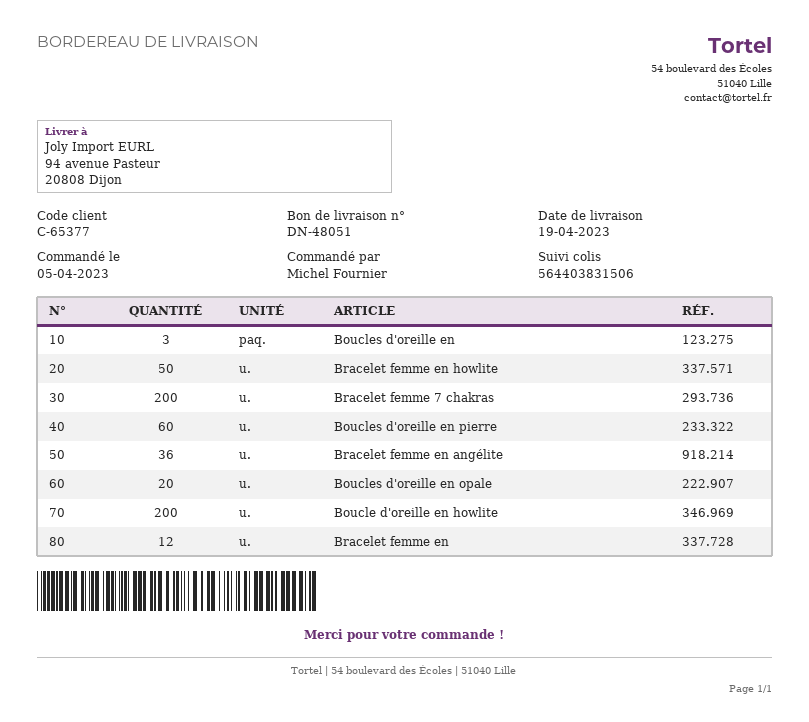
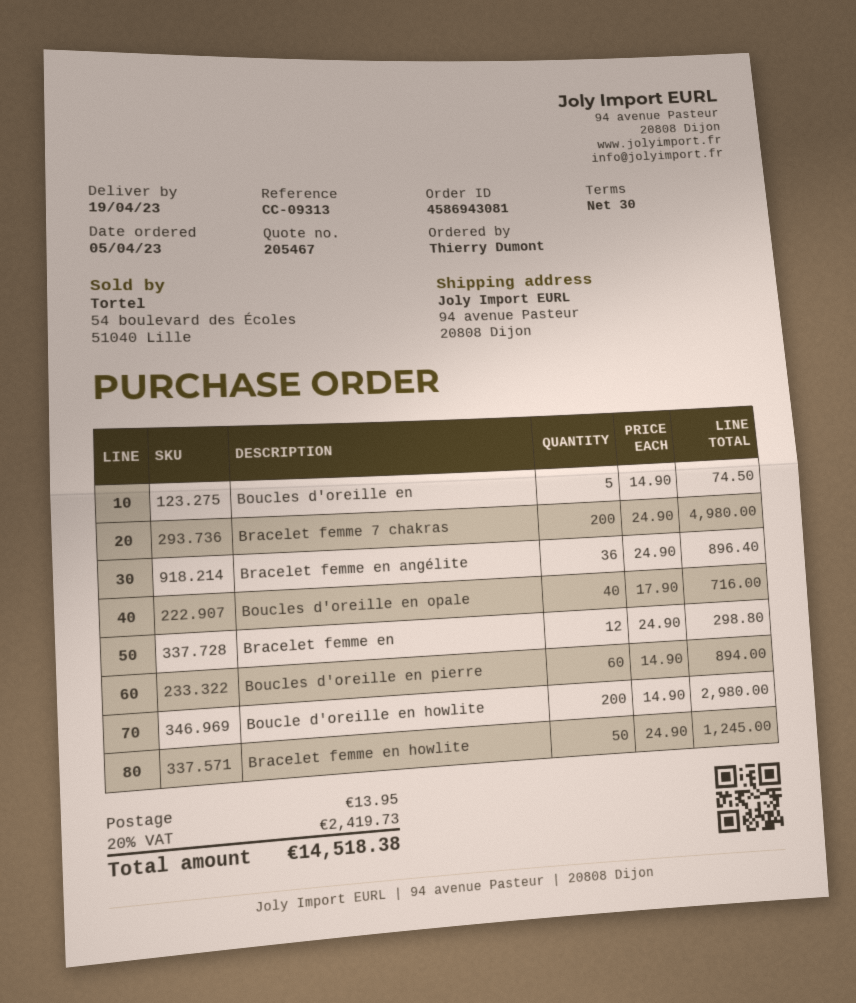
ordered by: Michel Fournier -> Thierry Dumont
Boucles d'oreille en: 3 -> 5
Boucles d'oreille en opale: 20 -> 40

